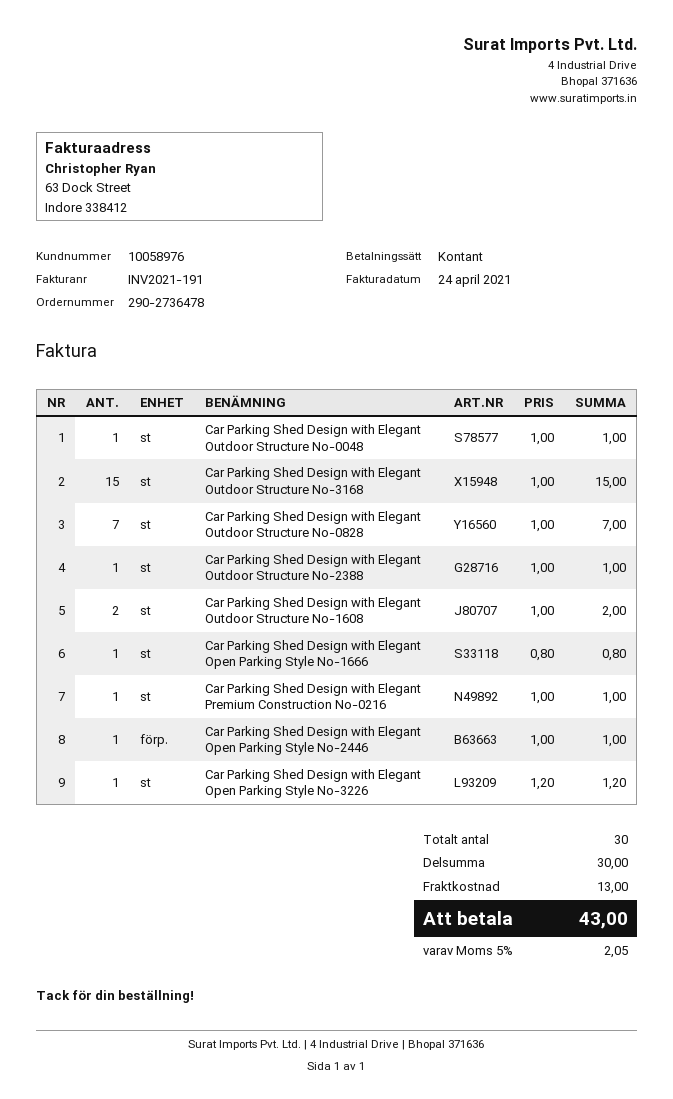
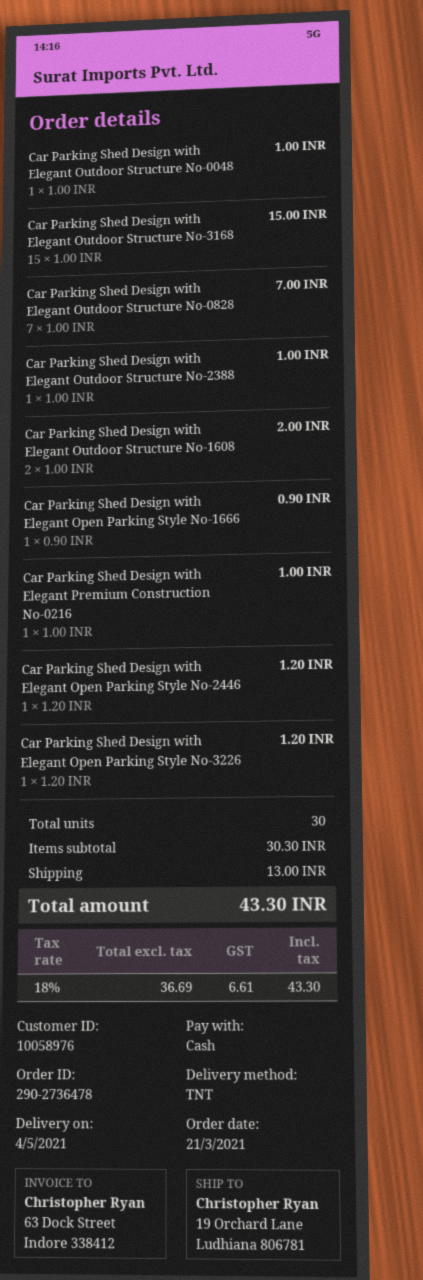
Car Parking Shed Design with Elegant Open Parking Style No-1666: 1 x 0.80 = 0.80 -> 1 x 0.90 = 0.90
Car Parking Shed Design with Elegant Open Parking Style No-2446: 1 x 1.00 = 1.00 -> 1 x 1.20 = 1.20
subtotal: 30.00 -> 30.30
tax: 5% = 2.05 -> 18% = 6.61
total: 43.00 -> 43.30

